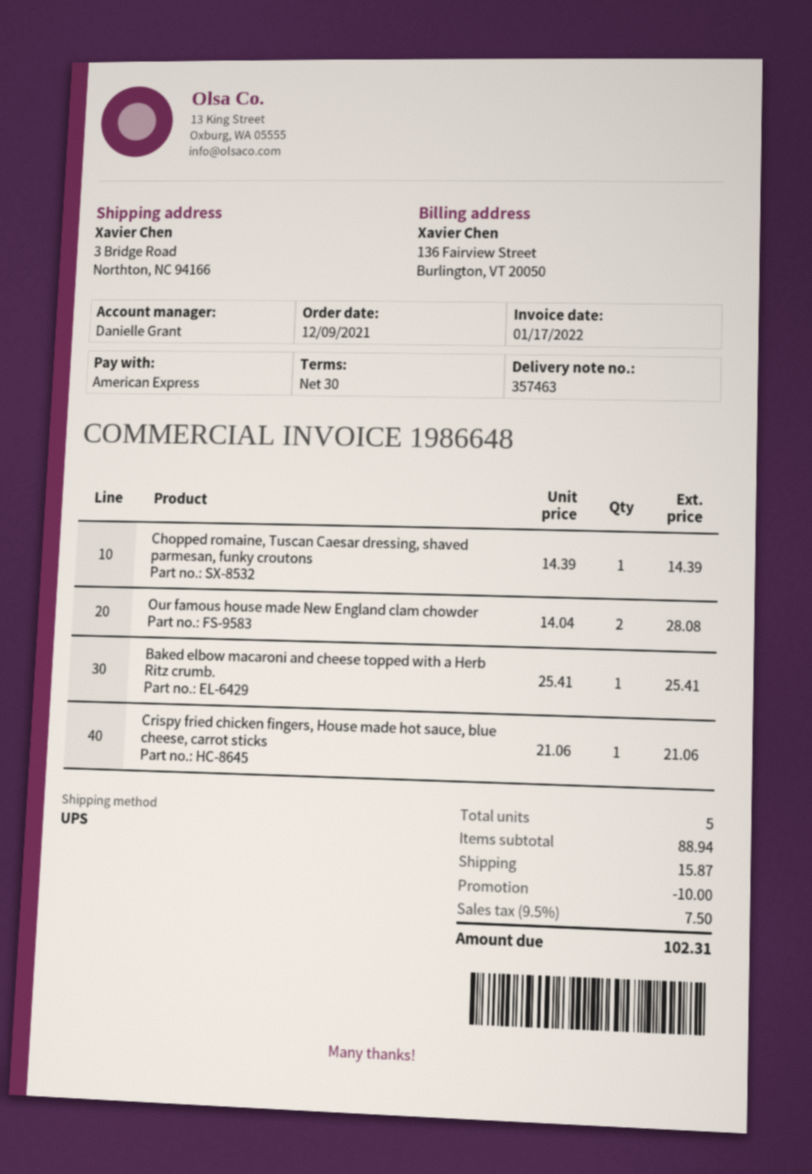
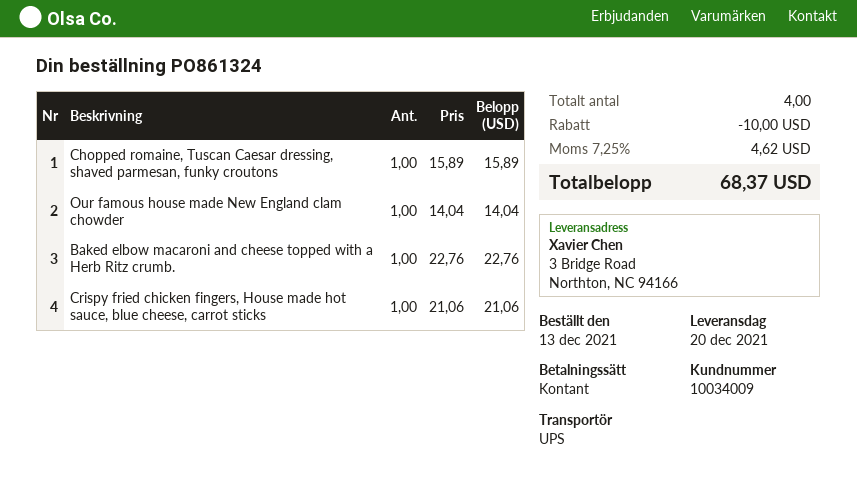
order date: 2021-12-09 -> 2021-12-13
payment method: American Express -> cash
Chopped romaine, Tuscan Caesar dressing, shaved parmesan, funky croutons: 1 x 14.39 = 14.39 -> 1 x 15.89 = 15.89
Our famous house made New England clam chowder: 2 x 14.04 = 28.08 -> 1 x 14.04 = 14.04
Baked elbow macaroni and cheese topped with a Herb Ritz crumb.: 1 x 25.41 = 25.41 -> 1 x 22.76 = 22.76
total quantity: 5 -> 4
shipping: 15.87 -> none
tax: 9.5% = 7.50 -> 7.25% = 4.62
total: 102.31 -> 68.37

